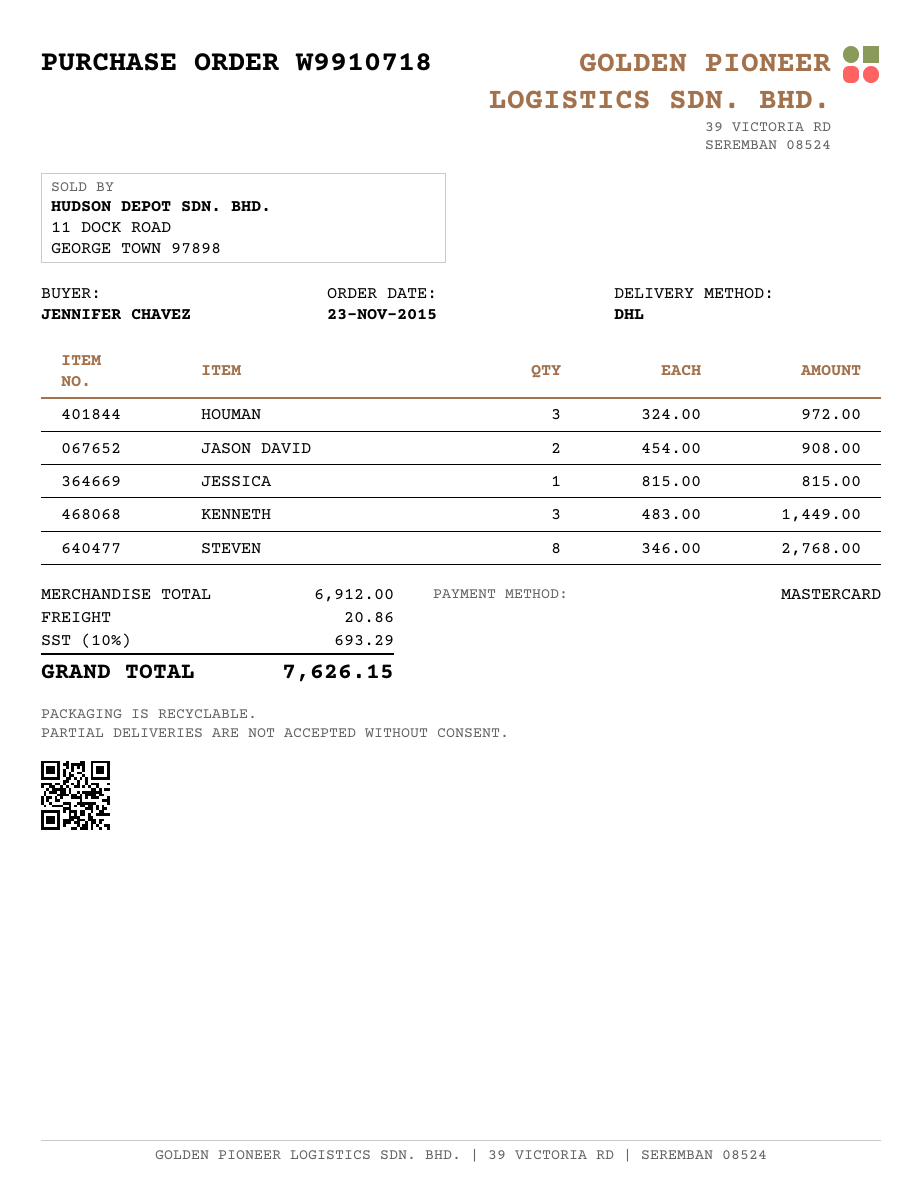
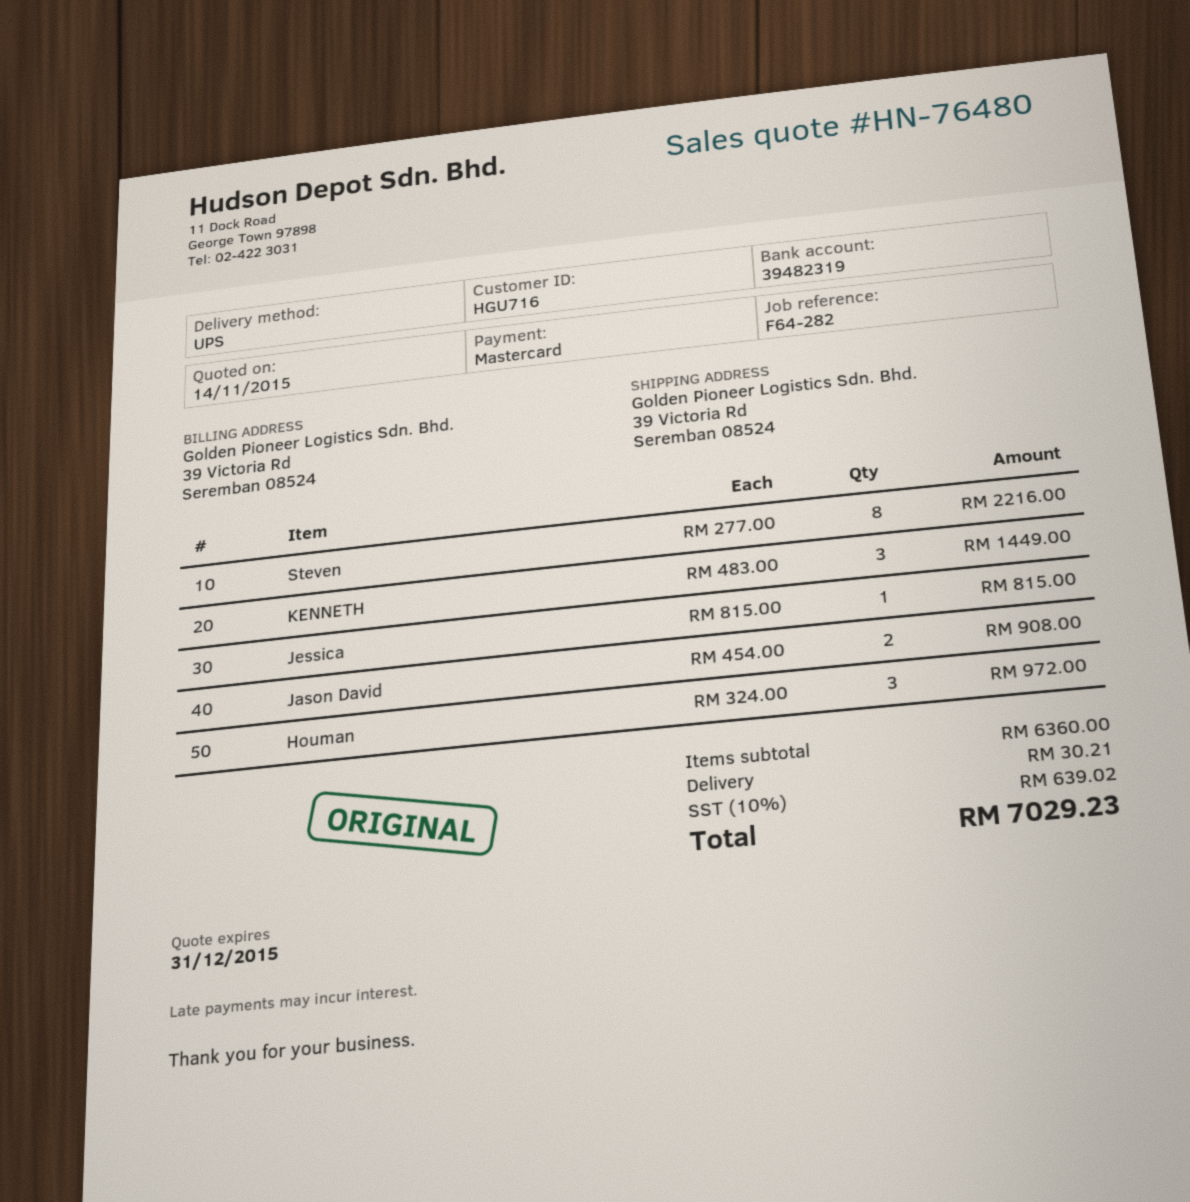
shipping method: DHL -> UPS
STEVEN: 8 x 346.00 = 2768.00 -> 8 x 277.00 = 2216.00
subtotal: 6912.00 -> 6360.00
shipping: 20.86 -> 30.21
tax: 10% = 693.29 -> 10% = 639.02
total: 7626.15 -> 7029.23

